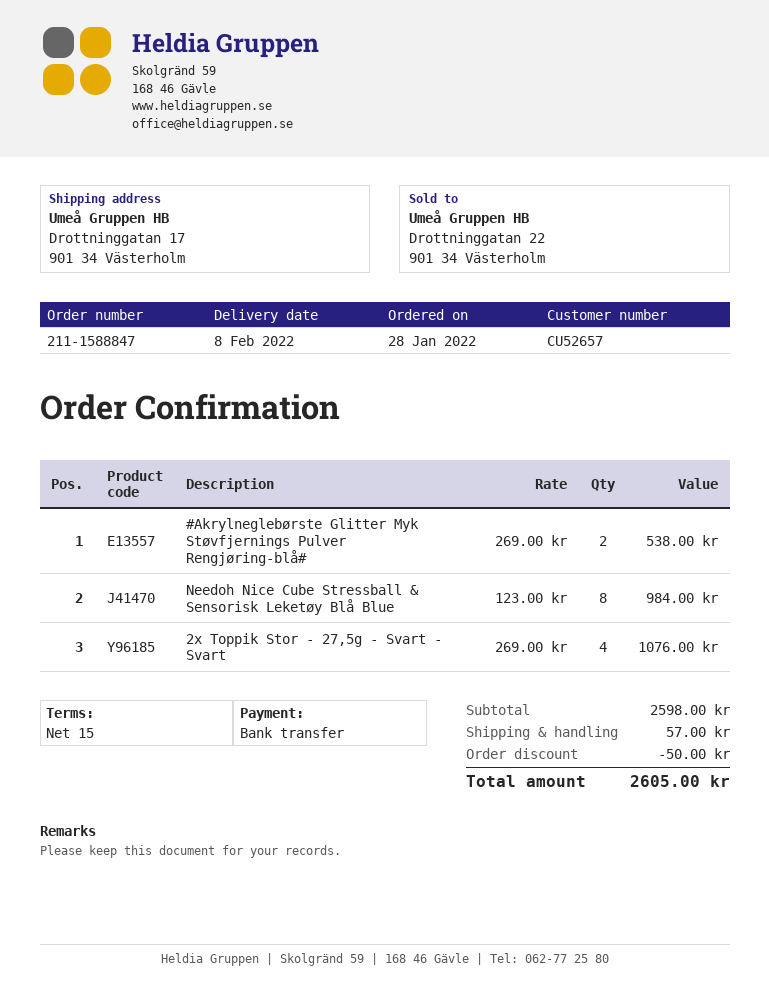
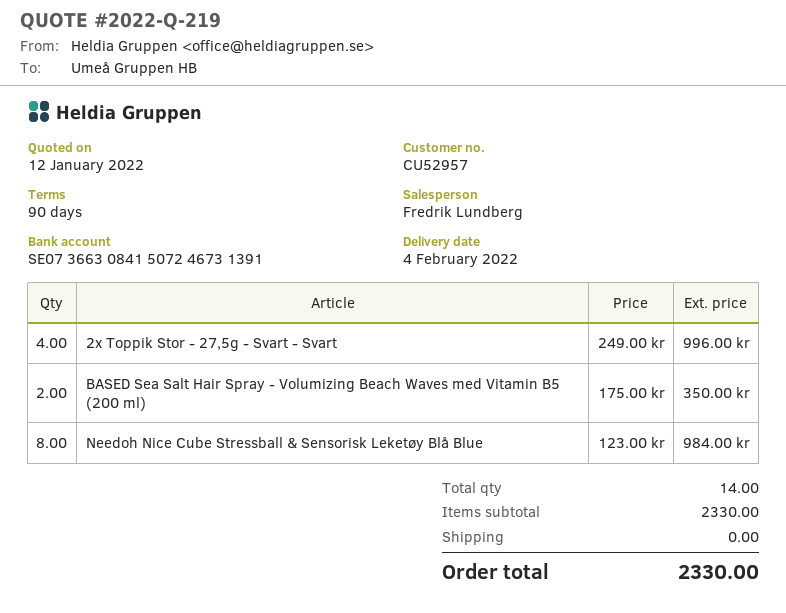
delivery date: 2022-02-08 -> 2022-02-04
payment terms: 15 days -> 90 days
customer number: CU52657 -> CU52957
#Akrylneglebørste Glitter Myk Støvfjernings Pulver Rengjøring-blå#: 2 x 269.00 = 538.00 -> none
2x Toppik Stor - 27,5g - Svart - Svart: 4 x 269.00 = 1076.00 -> 4 x 249.00 = 996.00
BASED Sea Salt Hair Spray - Volumizing Beach Waves med Vitamin B5 (200 ml): none -> 2 x 175.00 = 350.00
subtotal: 2598.00 -> 2330.00
discount: 50.00 -> none
shipping: 57.00 -> 0.00
total: 2605.00 -> 2330.00

